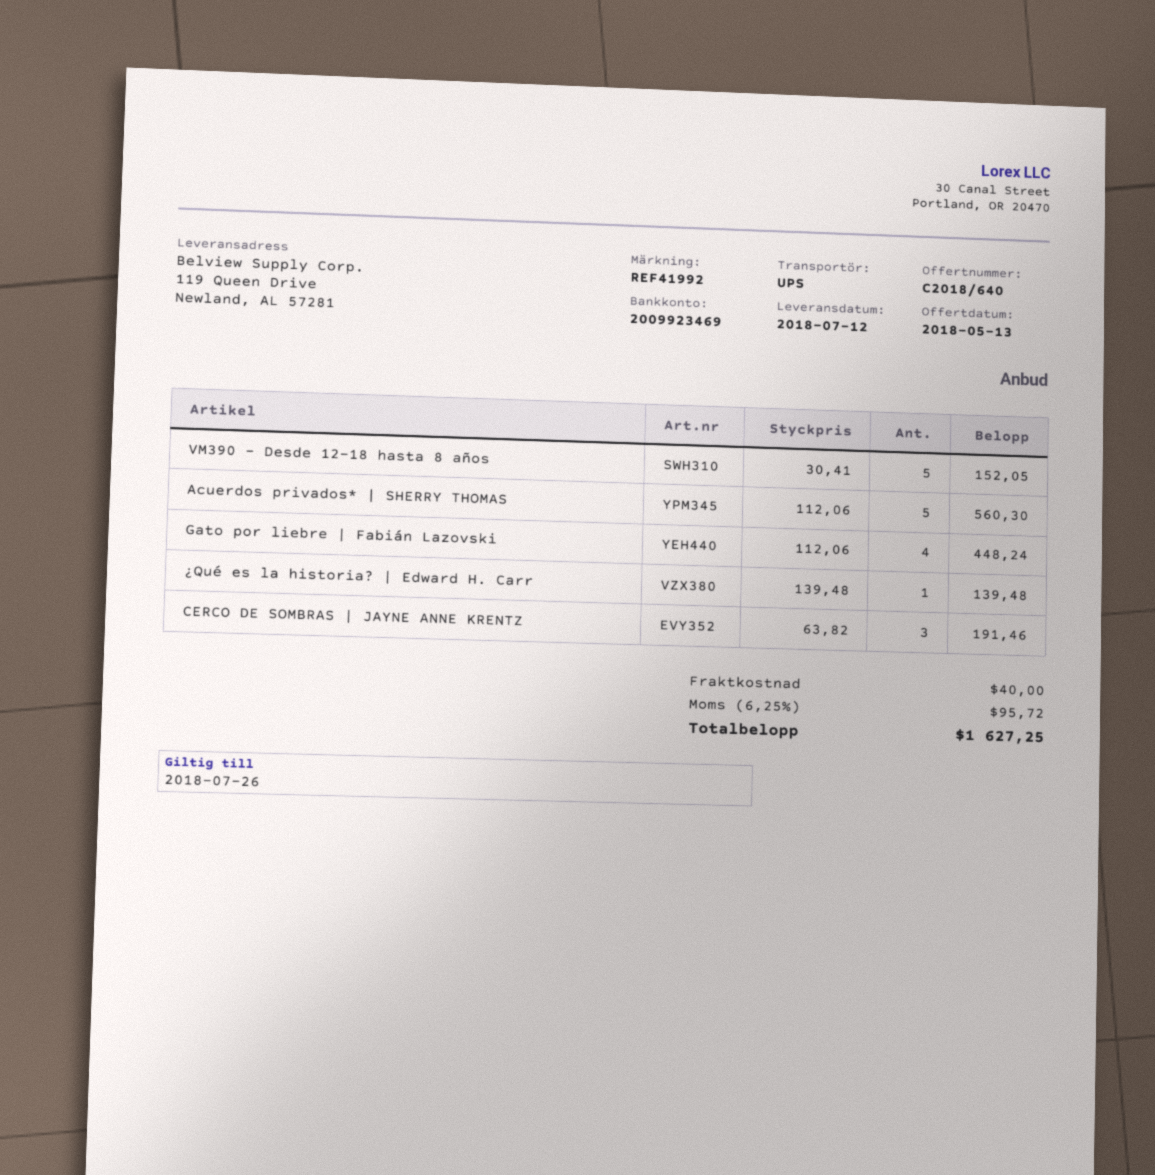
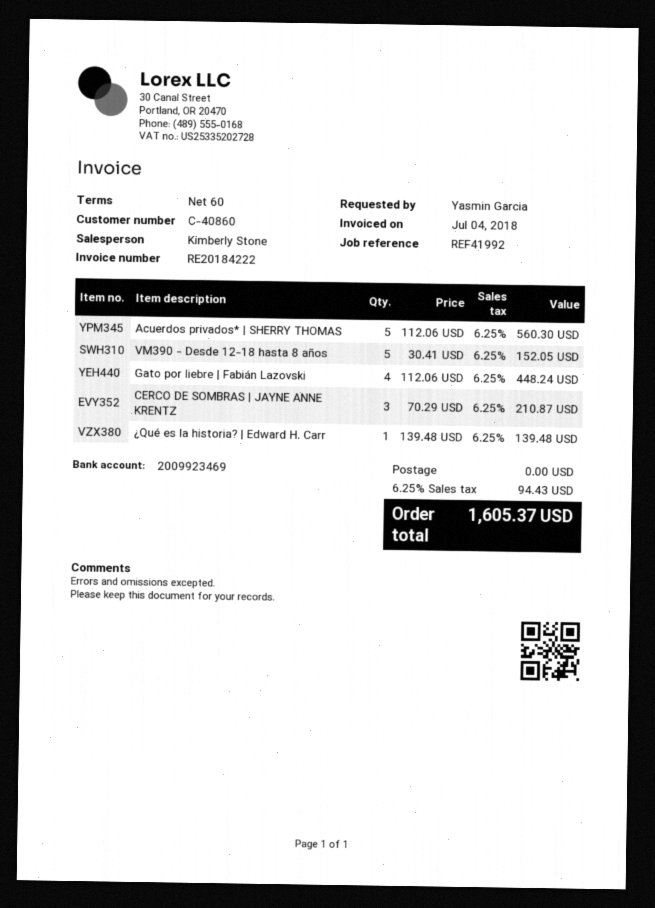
CERCO DE SOMBRAS | JAYNE ANNE KRENTZ: 3 x 63.82 = 191.46 -> 3 x 70.29 = 210.87
shipping: 40.00 -> 0.00
tax: 6.25% = 95.72 -> 6.25% = 94.43
total: 1627.25 -> 1605.37

